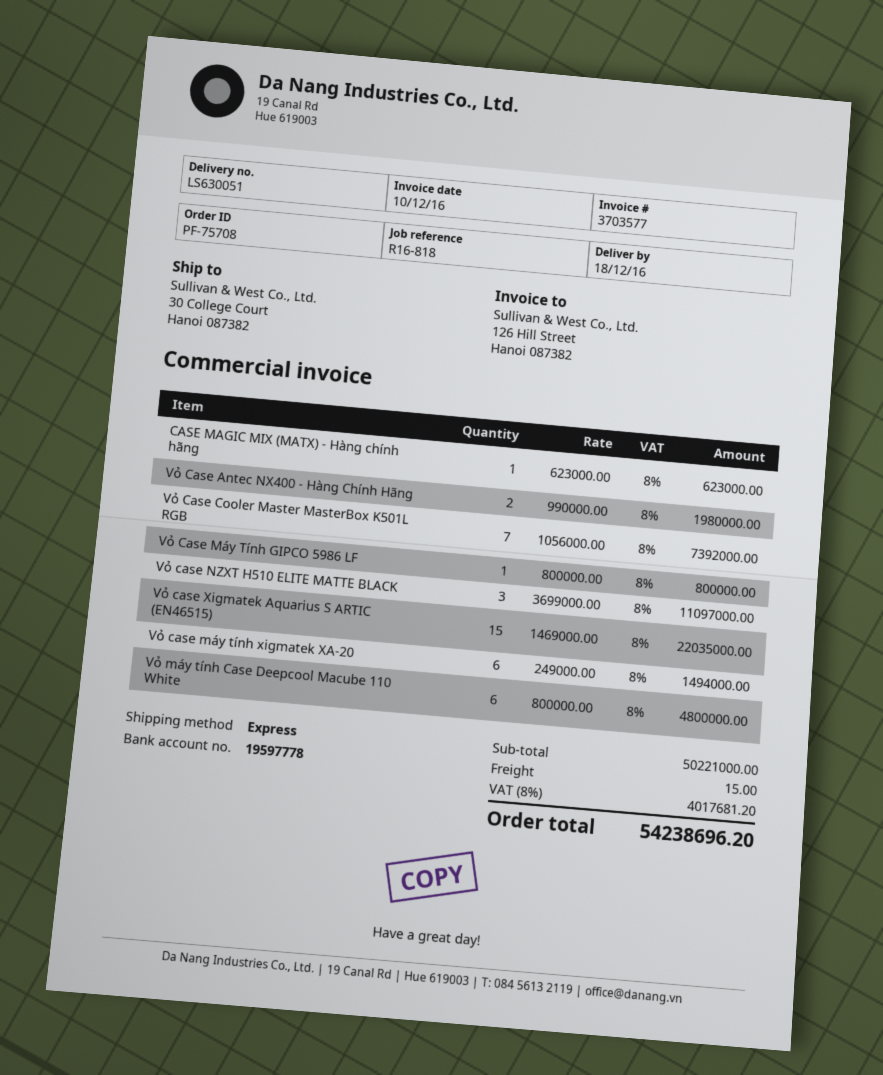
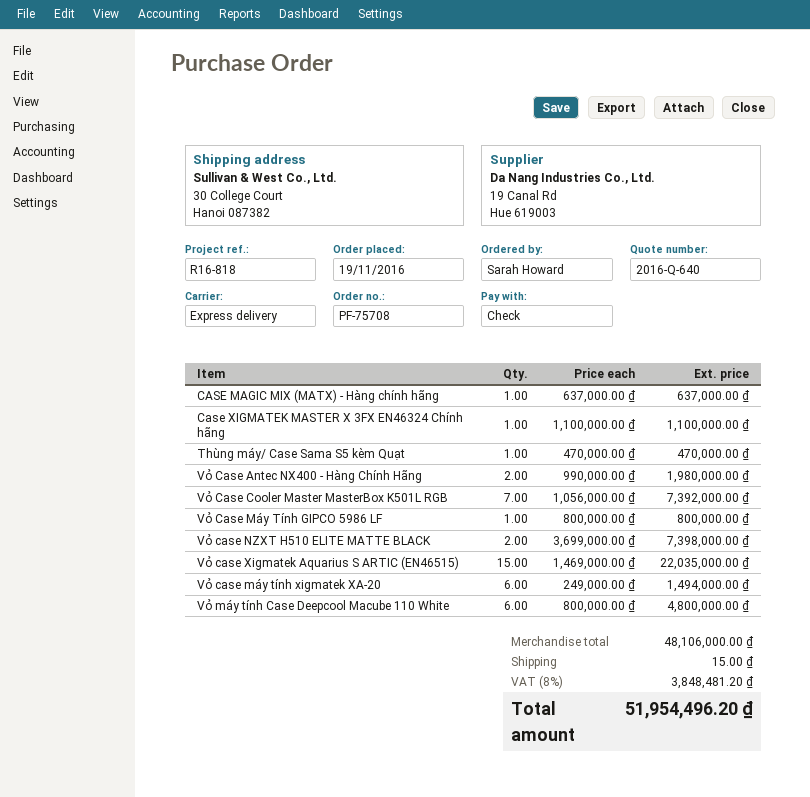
CASE MAGIC MIX (MATX) - Hàng chính hãng: 1 x 623000.00 = 623000.00 -> 1 x 637000.00 = 637000.00
Vỏ case NZXT H510 ELITE MATTE BLACK: 3 x 3699000.00 = 11097000.00 -> 2 x 3699000.00 = 7398000.00
Case XIGMATEK MASTER X 3FX EN46324 Chính hãng: none -> 1 x 1100000.00 = 1100000.00
Thùng máy/ Case Sama S5 kèm Quạt: none -> 1 x 470000.00 = 470000.00
subtotal: 50221000.00 -> 48106000.00
tax: 8% = 4017681.20 -> 8% = 3848481.20
total: 54238696.20 -> 51954496.20

